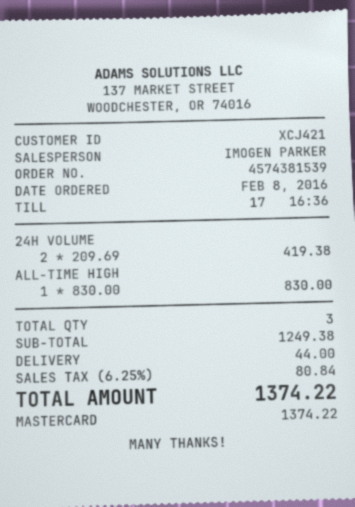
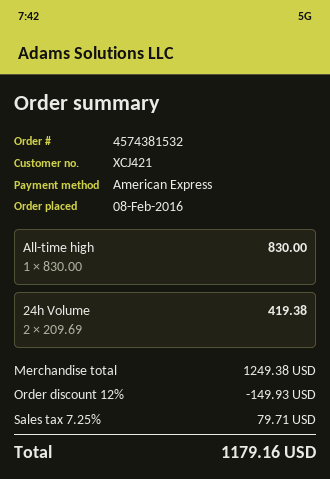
order number: 4574381539 -> 4574381532
payment method: Mastercard -> American Express
discount: none -> 12% = 149.93
shipping: 44.00 -> none
tax: 6.25% = 80.84 -> 7.25% = 79.71
total: 1374.22 -> 1179.16

